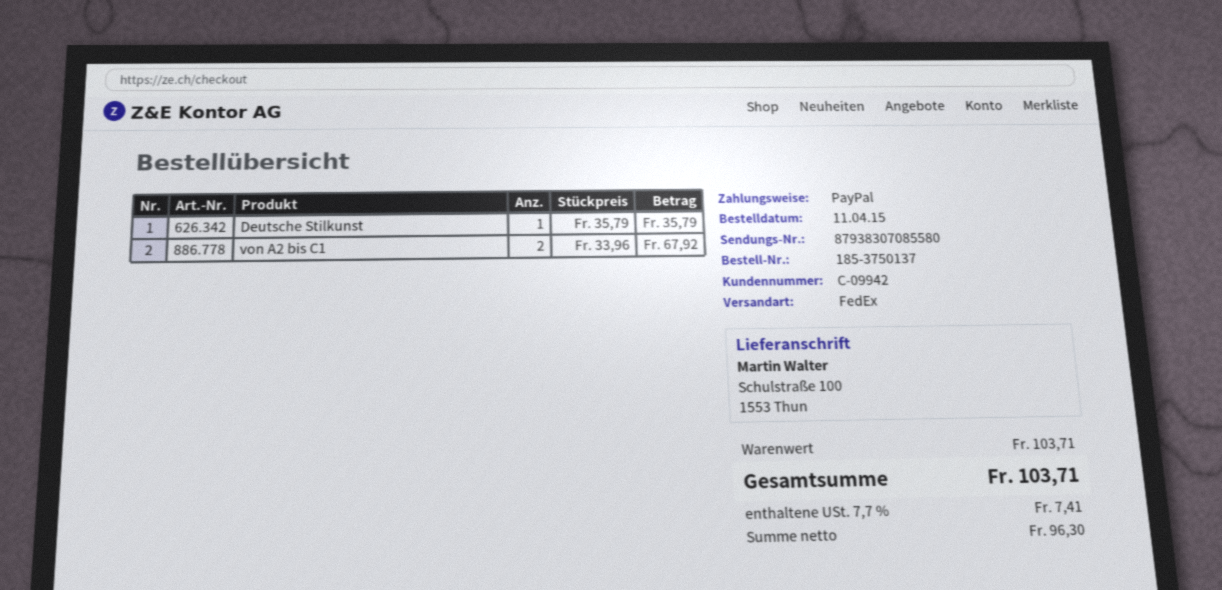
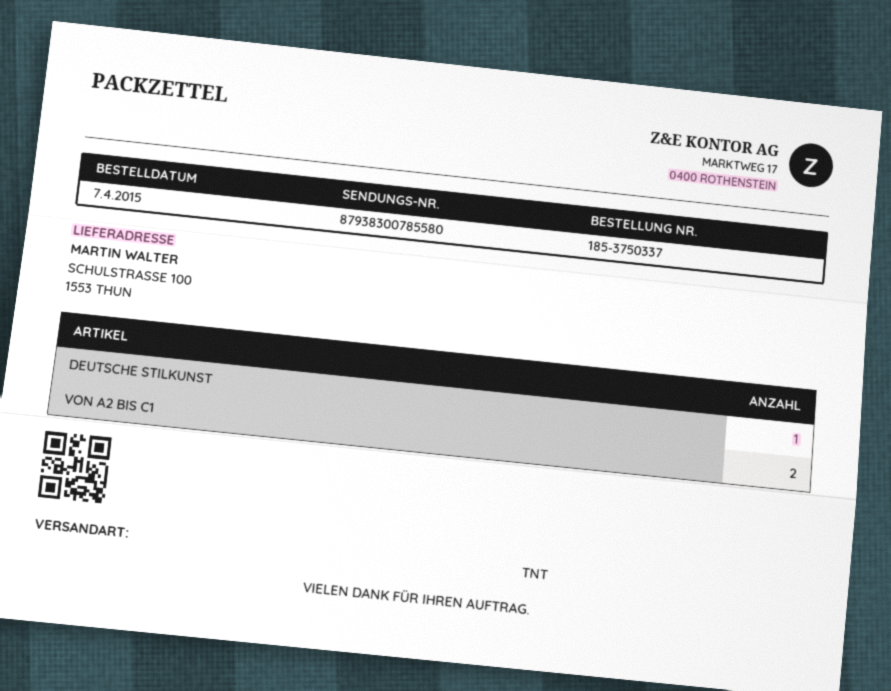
order number: 185-3750137 -> 185-3750337
order date: 2015-04-11 -> 2015-04-07
shipping method: FedEx -> TNT
tracking number: 87938307085580 -> 87938300785580

